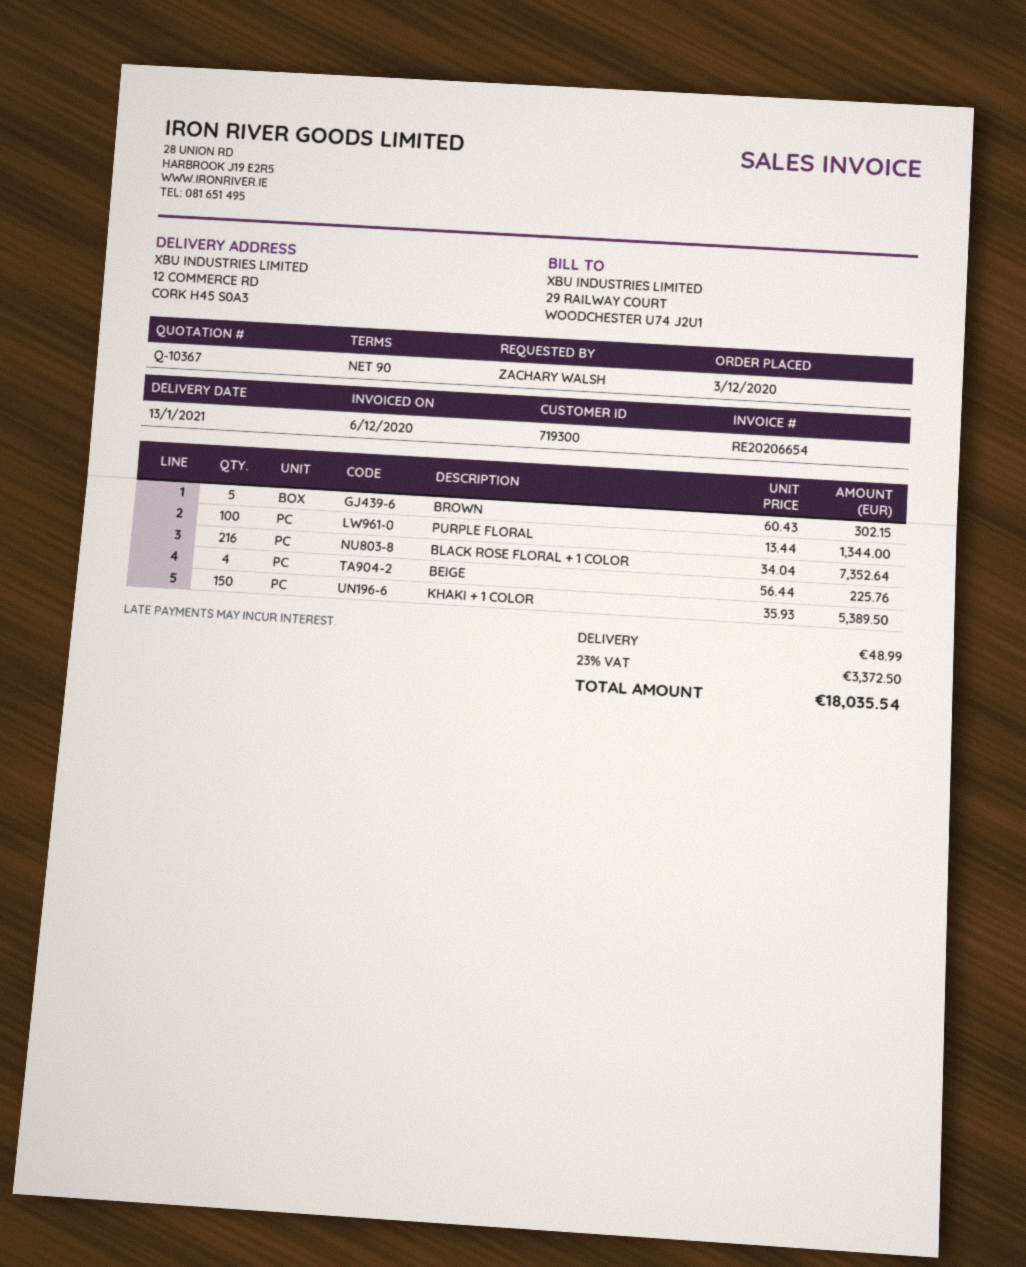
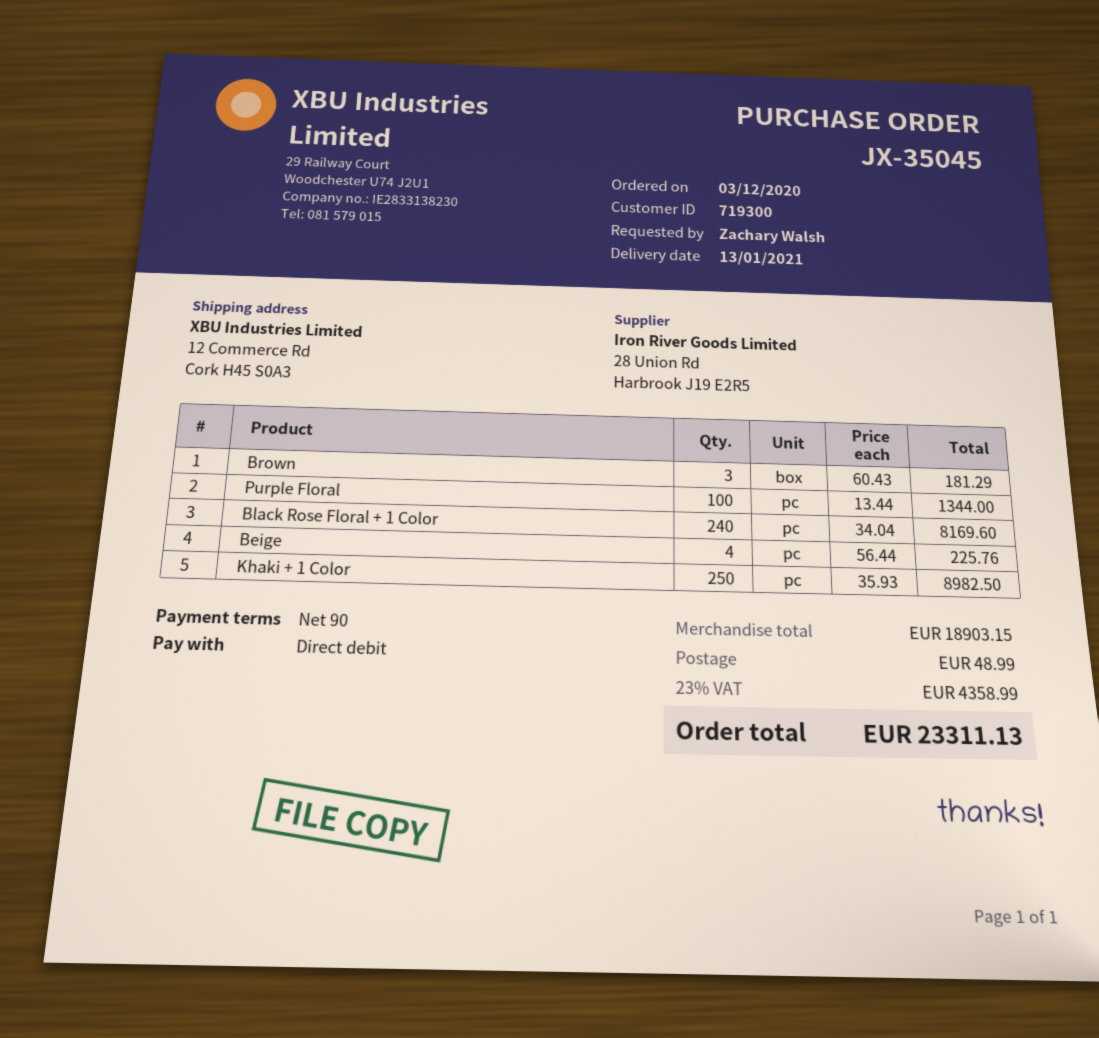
BROWN: 5 x 60.43 = 302.15 -> 3 x 60.43 = 181.29
BLACK ROSE FLORAL + 1 COLOR: 216 x 34.04 = 7352.64 -> 240 x 34.04 = 8169.60
KHAKI + 1 COLOR: 150 x 35.93 = 5389.50 -> 250 x 35.93 = 8982.50
tax: 23% = 3372.50 -> 23% = 4358.99
total: 18035.54 -> 23311.13

